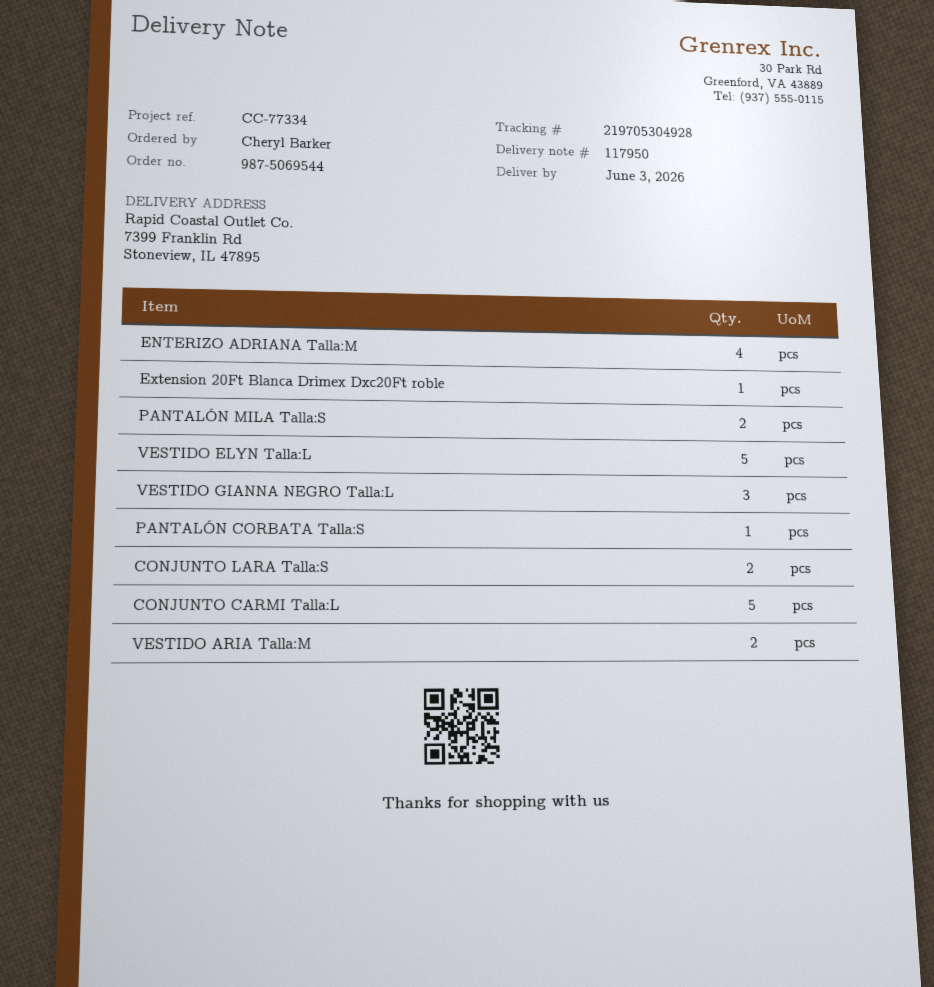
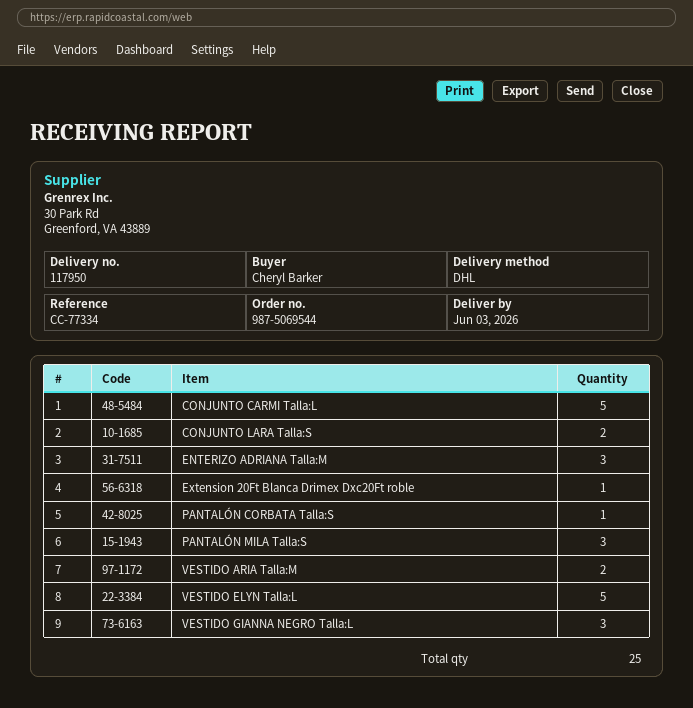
ENTERIZO ADRIANA Talla:M: 4 -> 3
PANTALÓN MILA Talla:S: 2 -> 3

